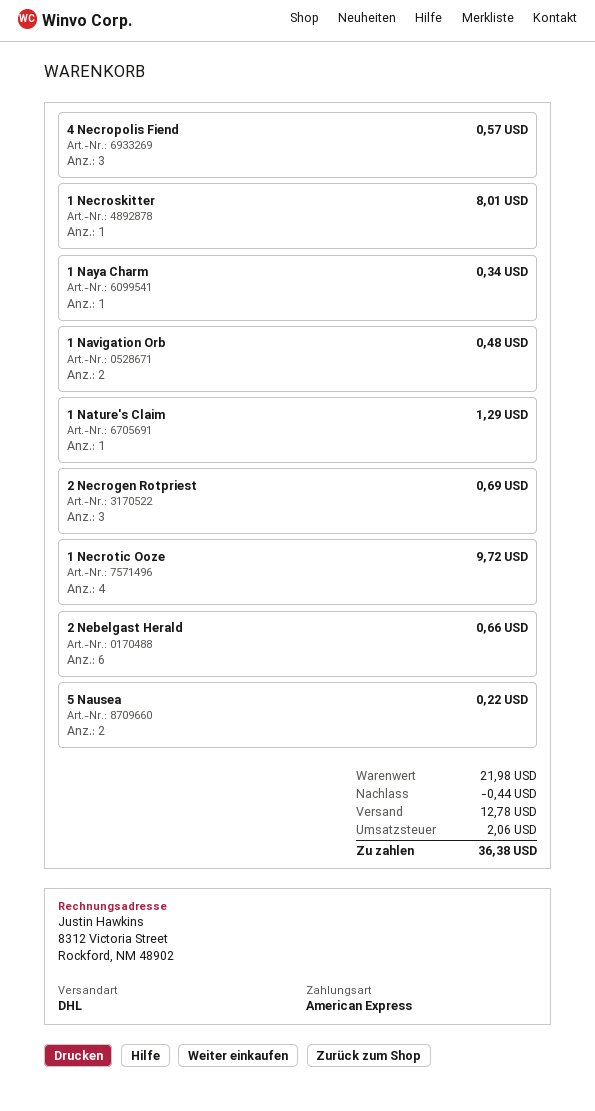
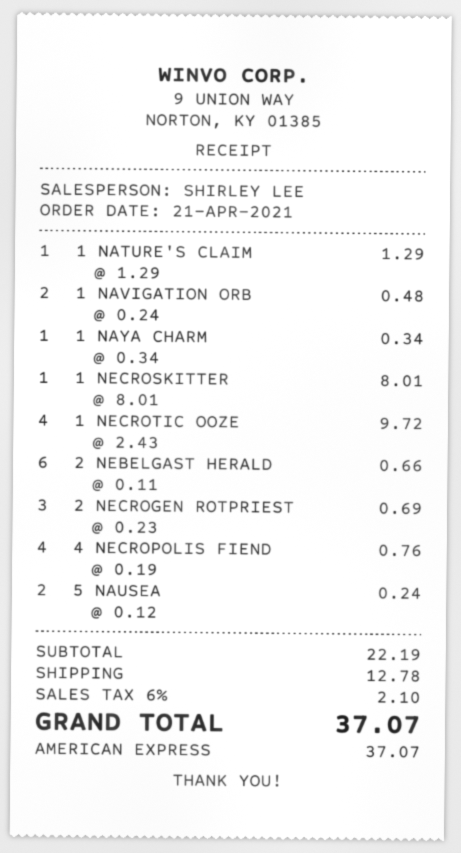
4 Necropolis Fiend: 3 for 0.57 -> 4 for 0.76
5 Nausea: 2 for 0.22 -> 2 for 0.24
subtotal: 21.98 -> 22.19
discount: 0.44 -> none
tax: 2.06 -> 2.10
total: 36.38 -> 37.07

